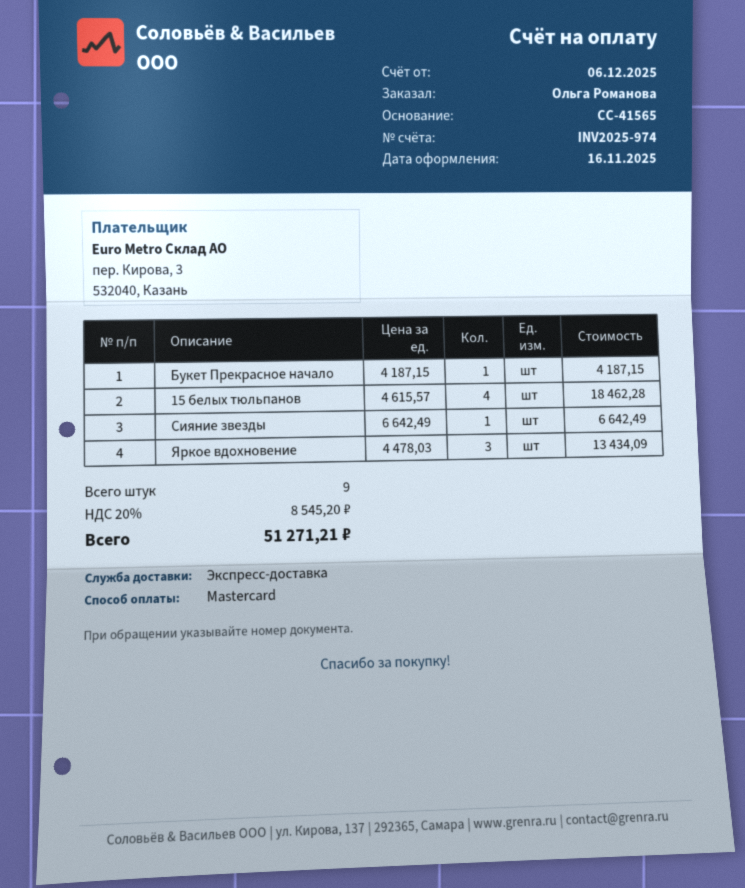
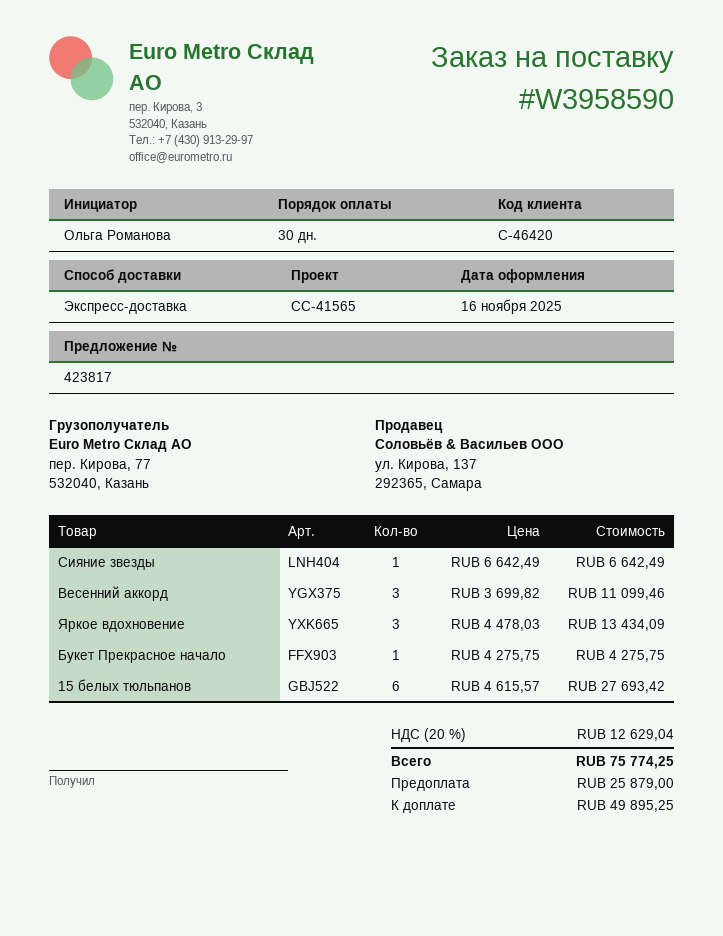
Букет Прекрасное начало: 1 x 4187.15 = 4187.15 -> 1 x 4275.75 = 4275.75
15 белых тюльпанов: 4 x 4615.57 = 18462.28 -> 6 x 4615.57 = 27693.42
Весенний аккорд: none -> 3 x 3699.82 = 11099.46
tax: 20% = 8545.20 -> 20% = 12629.04
total: 51271.21 -> 75774.25

